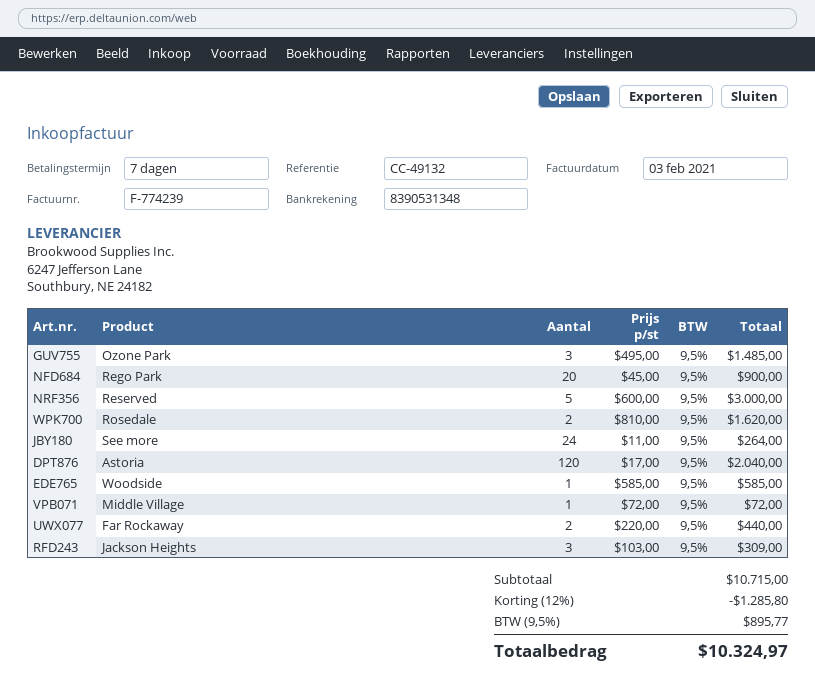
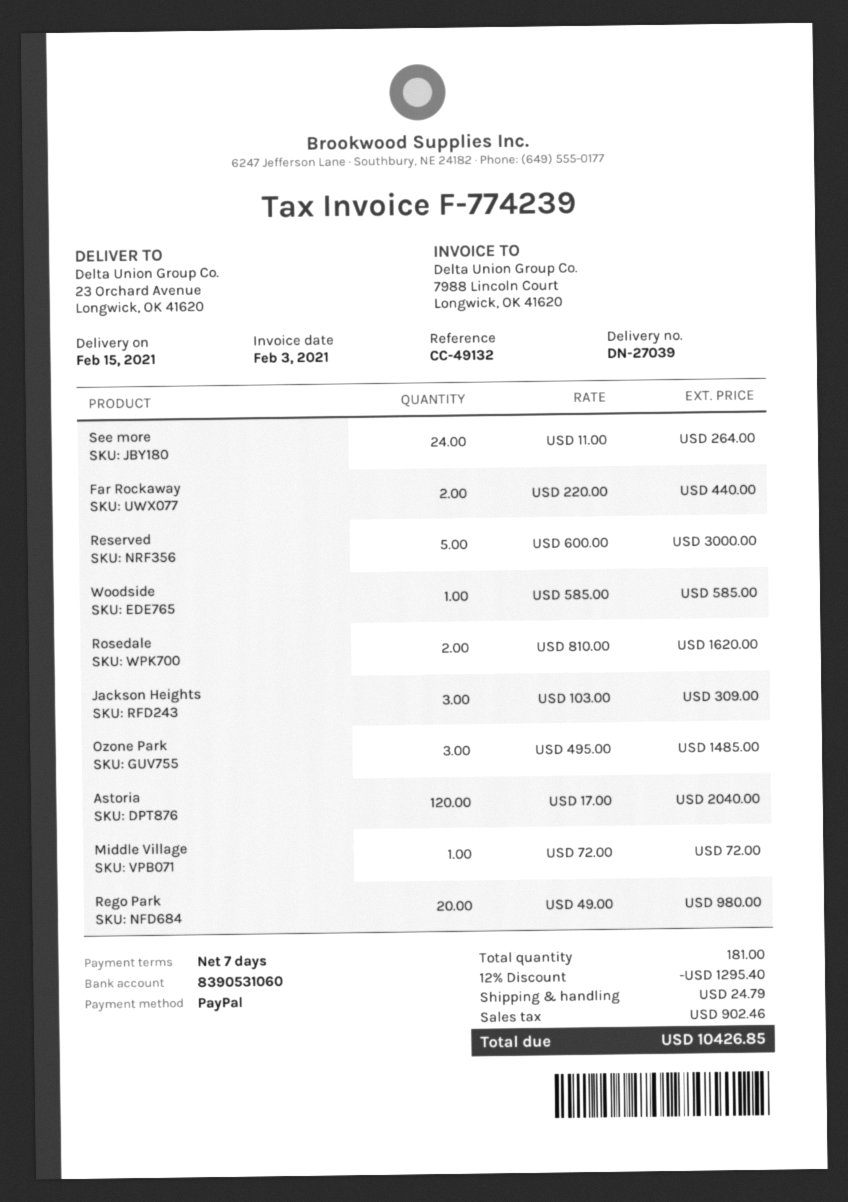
bank account: 8390531348 -> 8390531060
Rego Park: 20 x 45.00 = 900.00 -> 20 x 49.00 = 980.00
discount: 12% = 1285.80 -> 12% = 1295.40
shipping: none -> 24.79
tax: 895.77 -> 902.46
total: 10324.97 -> 10426.85

